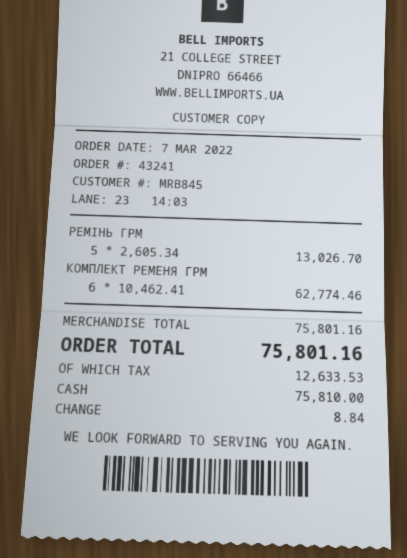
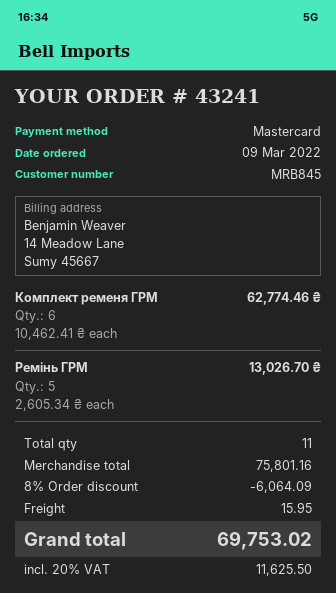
order date: 2022-03-07 -> 2022-03-09
payment method: cash -> Mastercard
discount: none -> 8% = 6064.09
shipping: none -> 15.95
tax: 12633.53 -> 11625.50
total: 75801.16 -> 69753.02

